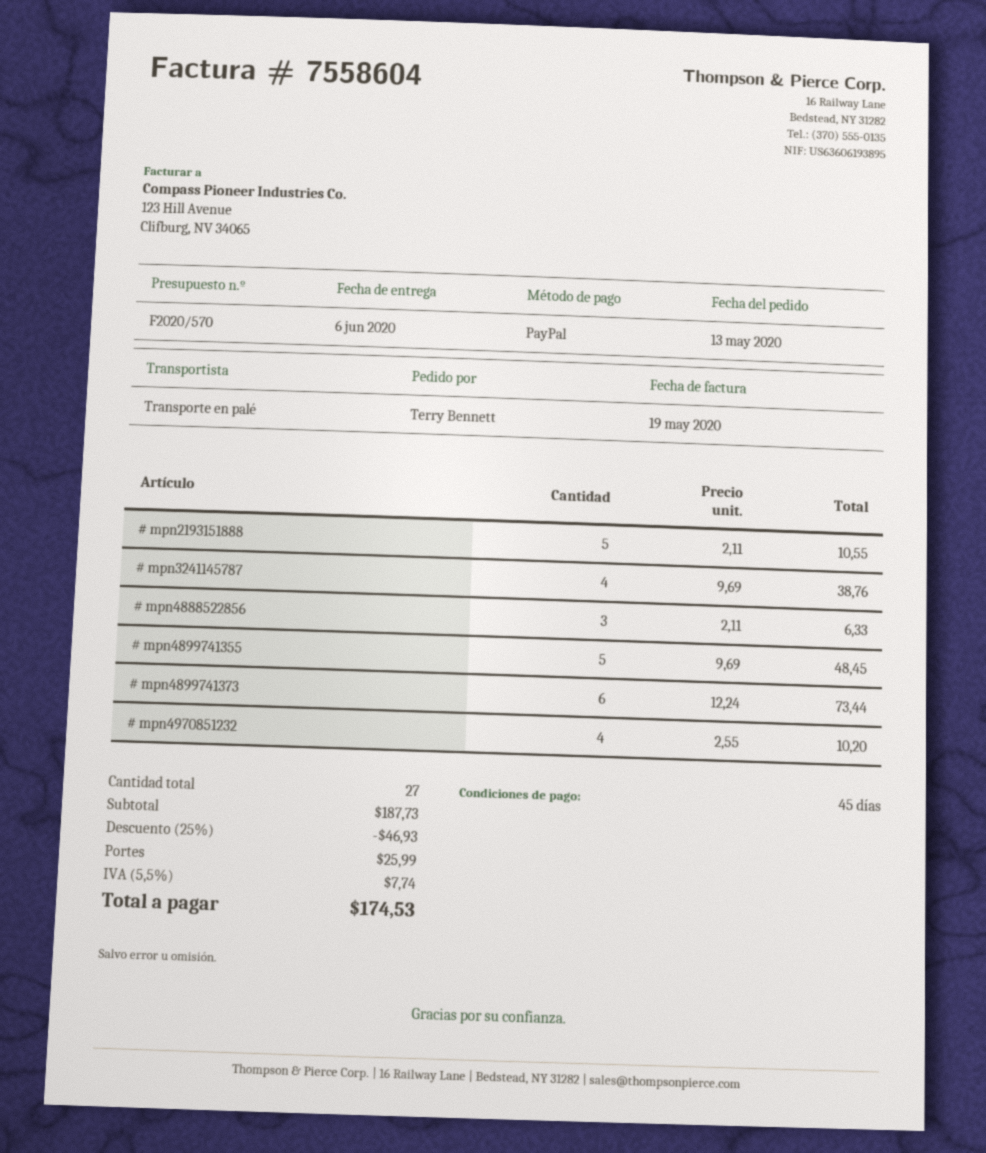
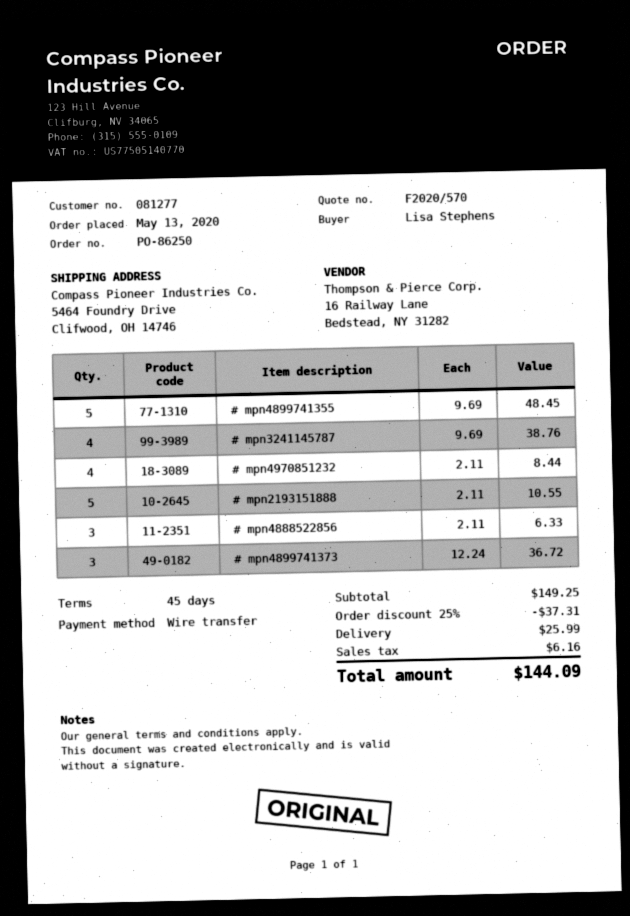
ordered by: Terry Bennett -> Lisa Stephens
payment method: PayPal -> bank transfer
# mpn4899741373: 6 x 12.24 = 73.44 -> 3 x 12.24 = 36.72
# mpn4970851232: 4 x 2.55 = 10.20 -> 4 x 2.11 = 8.44
subtotal: 187.73 -> 149.25
discount: 25% = 46.93 -> 25% = 37.31
tax: 7.74 -> 6.16
total: 174.53 -> 144.09

